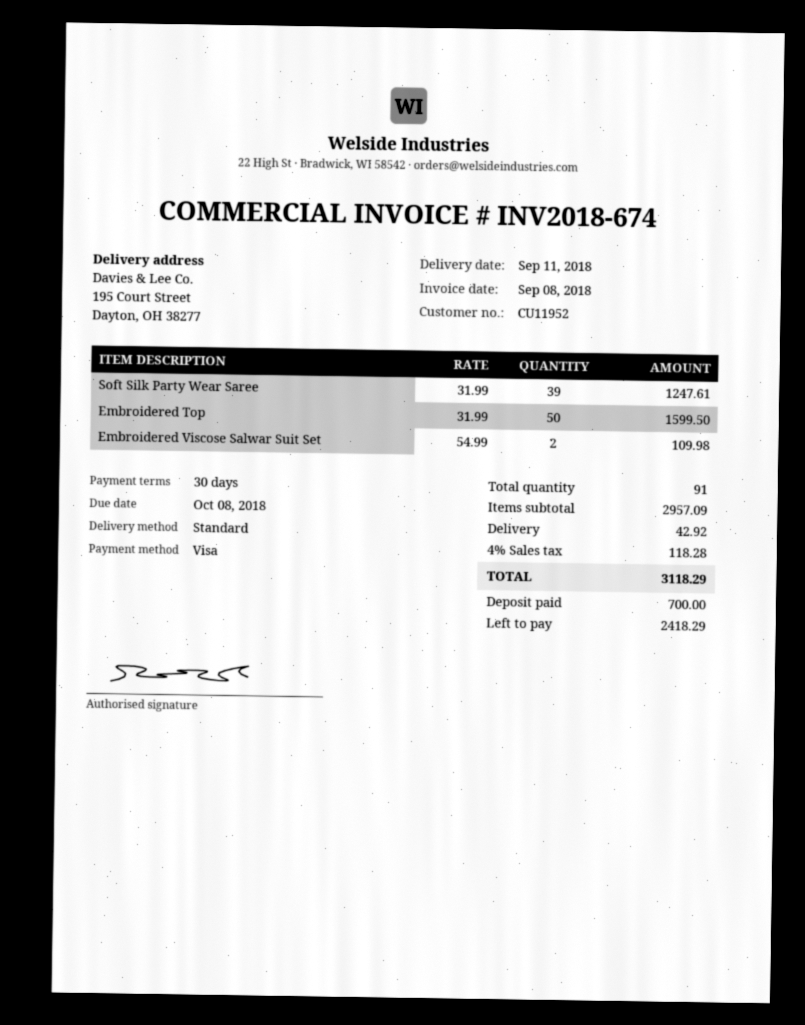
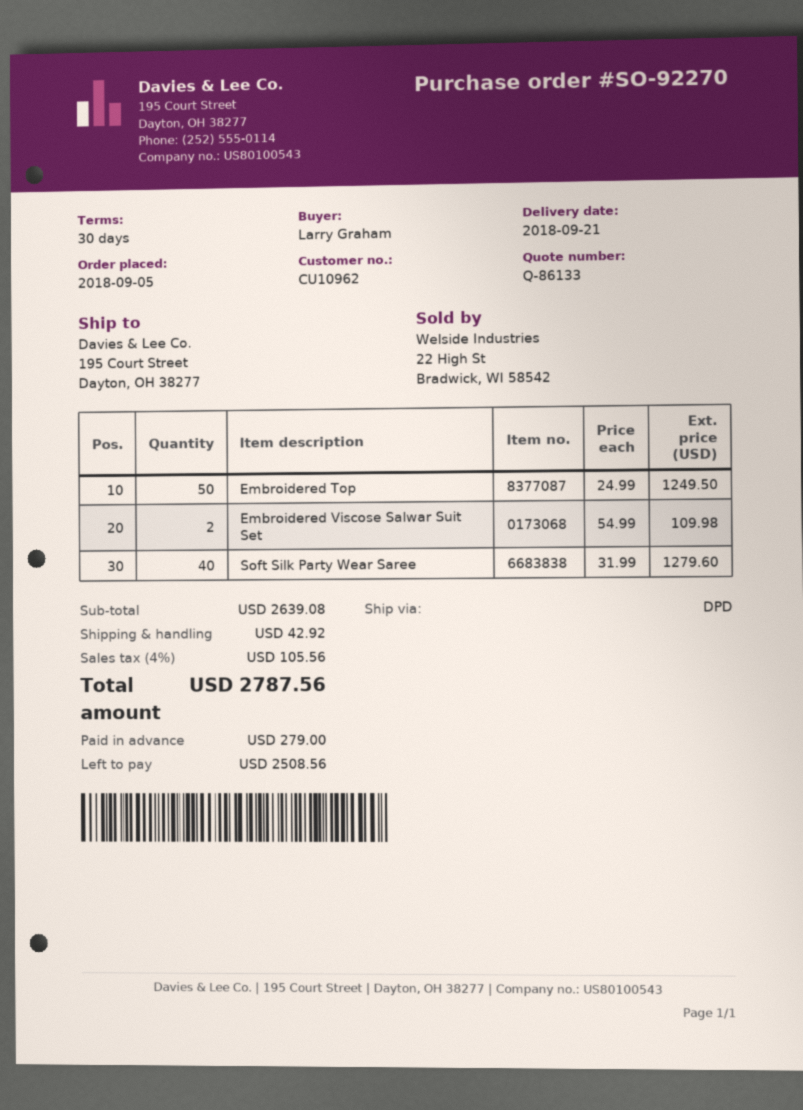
delivery date: 2018-09-11 -> 2018-09-21
customer number: CU11952 -> CU10962
shipping method: standard -> DPD
Soft Silk Party Wear Saree: 39 x 31.99 = 1247.61 -> 40 x 31.99 = 1279.60
Embroidered Top: 50 x 31.99 = 1599.50 -> 50 x 24.99 = 1249.50
subtotal: 2957.09 -> 2639.08
tax: 4% = 118.28 -> 4% = 105.56
total: 3118.29 -> 2787.56
deposit: 700.00 -> 279.00
balance: 2418.29 -> 2508.56

